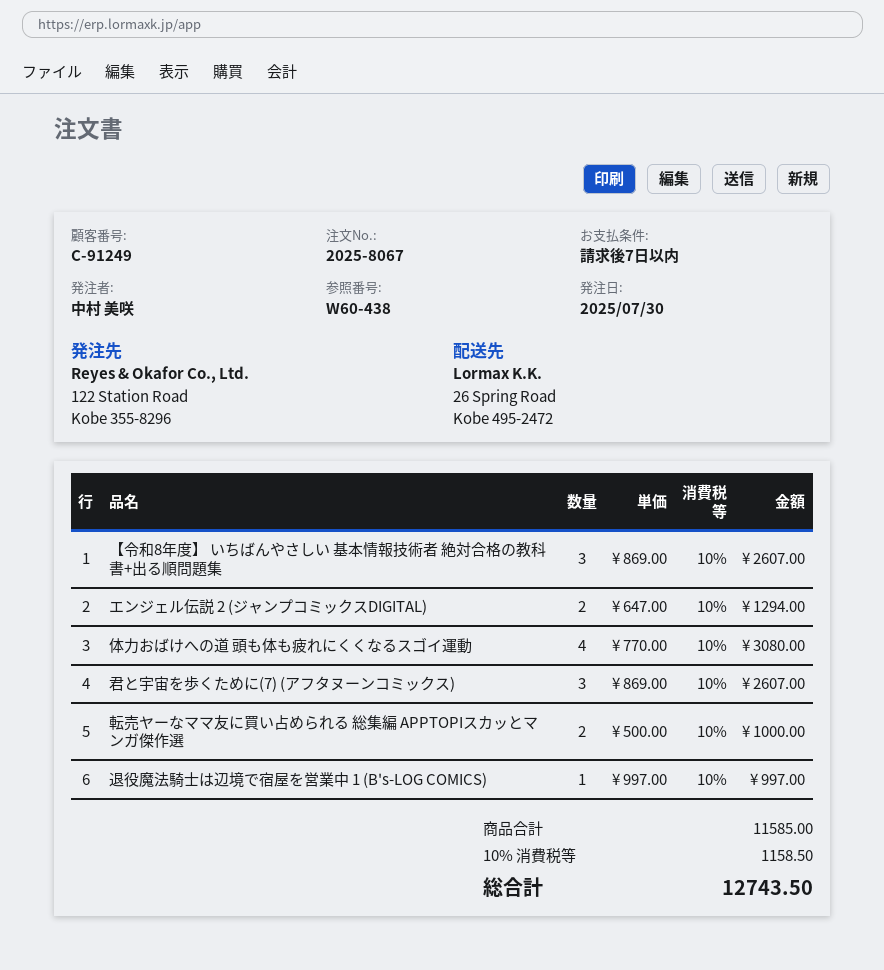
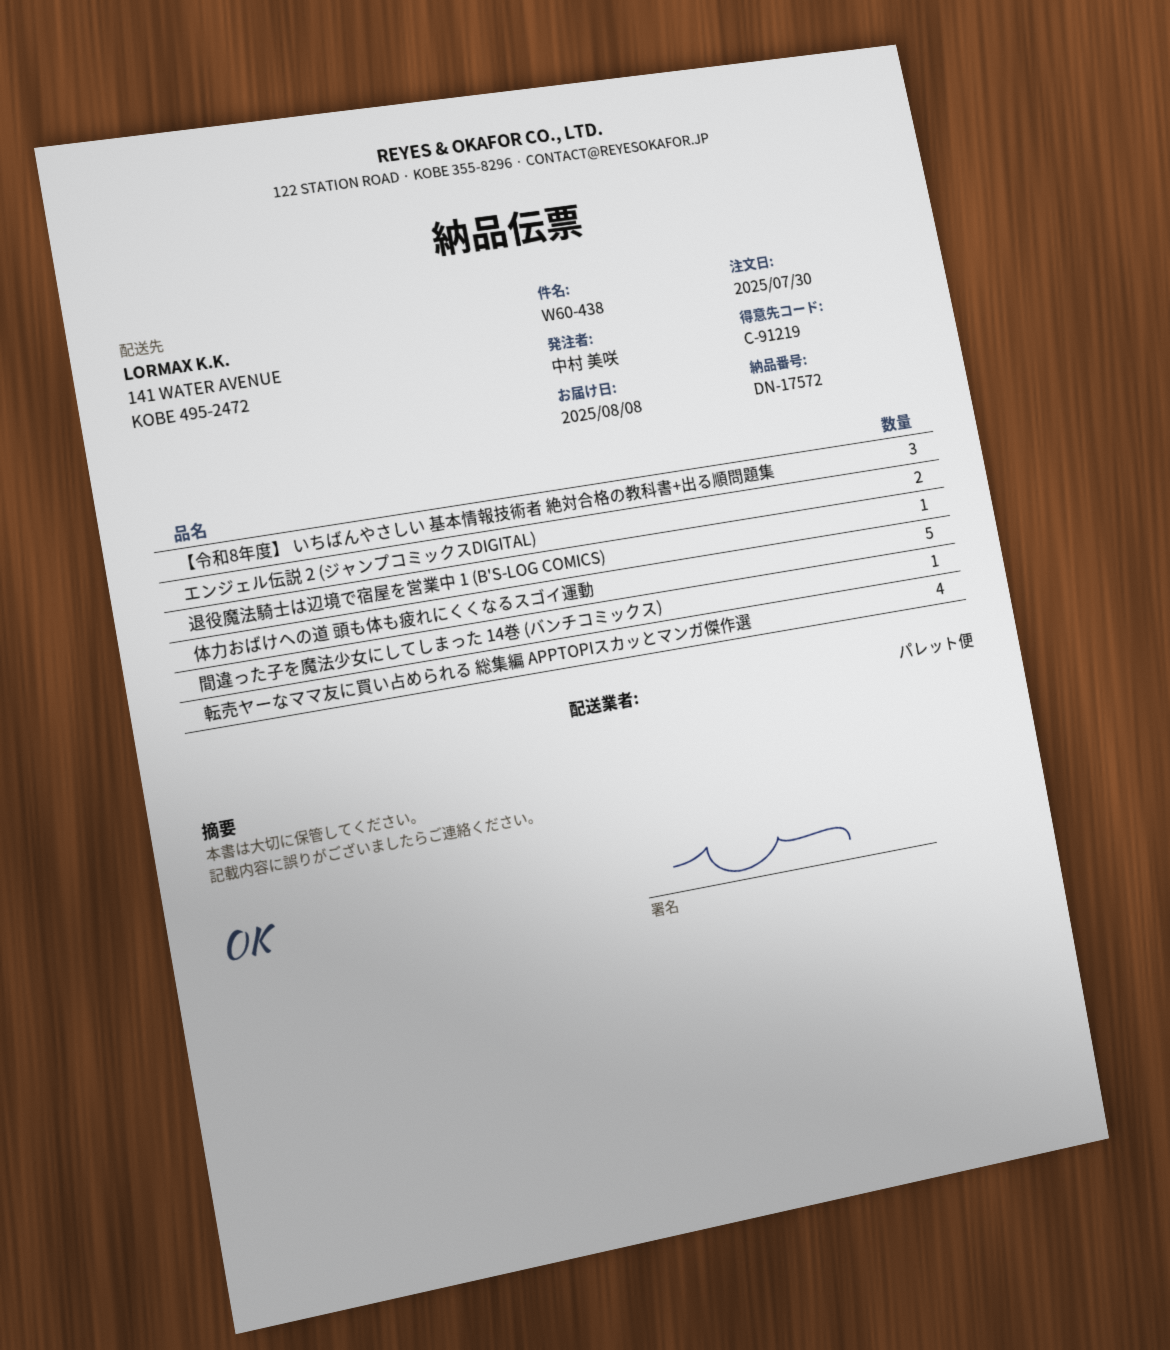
customer number: C-91249 -> C-91219
ship to: 26 Spring Road, Kobe 495-2472 -> 141 WATER AVENUE, KOBE 495-2472
体力おばけへの道 頭も体も疲れにくくなるスゴイ運動: 4 -> 5
君と宇宙を歩くために(7) (アフタヌーンコミックス): 3 -> none
転売ヤーなママ友に買い占められる 総集編 APPTOPIスカッとマンガ傑作選: 2 -> 4
間違った子を魔法少女にしてしまった 14巻 (バンチコミックス): none -> 1

